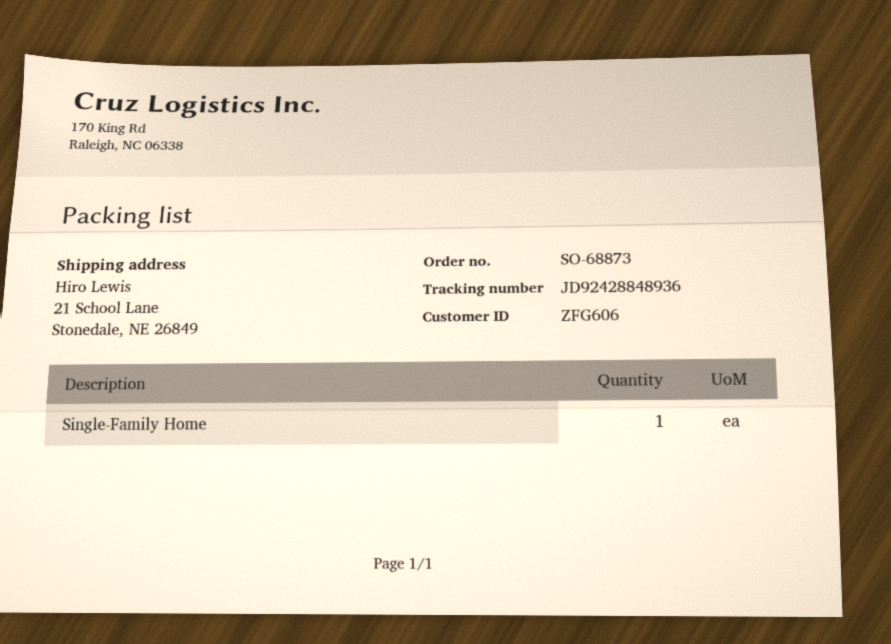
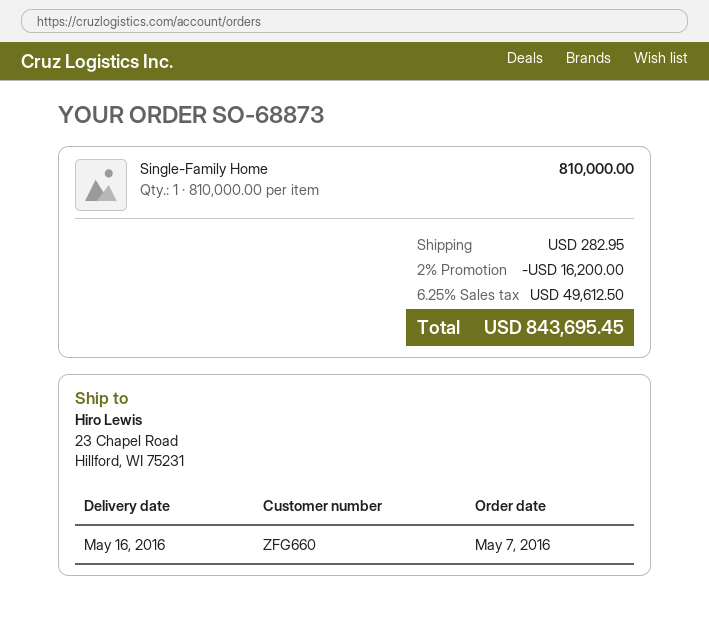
customer number: ZFG606 -> ZFG660
ship to: 21 School Lane, Stonedale, NE 26849 -> 23 Chapel Road, Hillford, WI 75231

